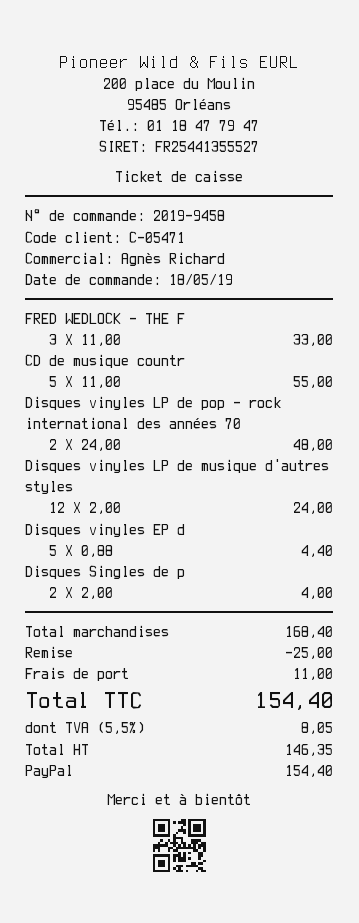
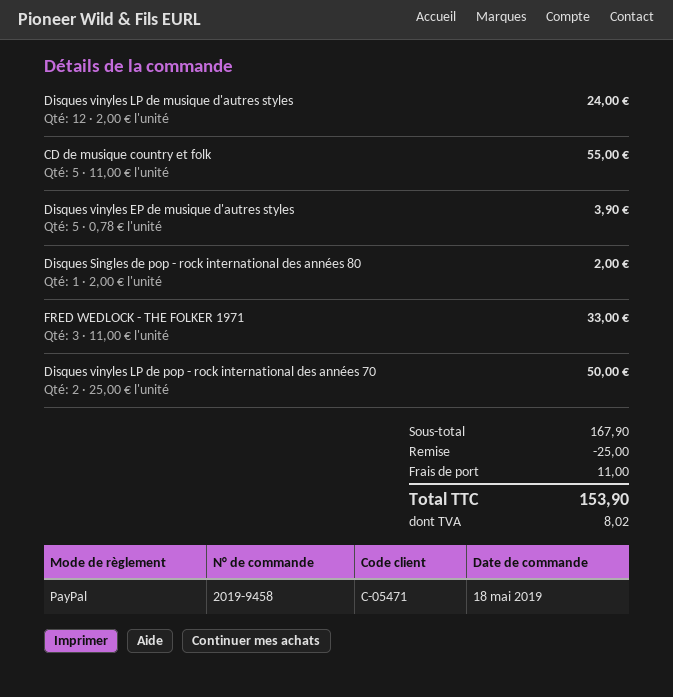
Disques vinyles LP de pop - rock international des années 70: 2 x 24.00 = 48.00 -> 2 x 25.00 = 50.00
Disques vinyles EP d: 5 x 0.88 = 4.40 -> 5 x 0.78 = 3.90
Disques Singles de p: 2 x 2.00 = 4.00 -> 1 x 2.00 = 2.00
subtotal: 168.40 -> 167.90
tax: 8.05 -> 8.02
total: 154.40 -> 153.90

